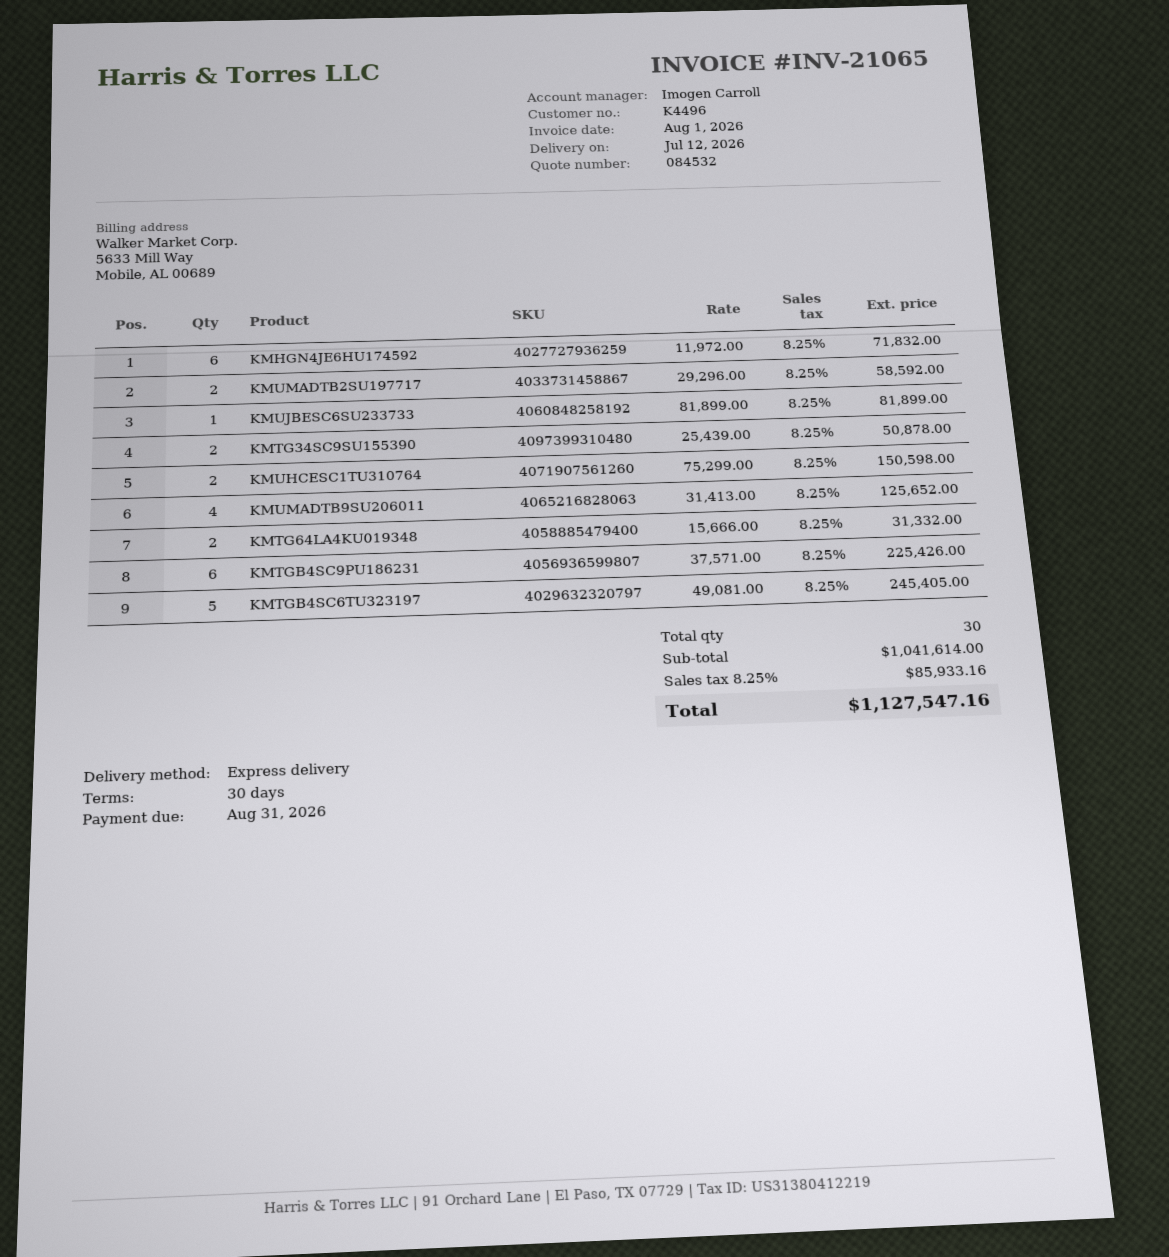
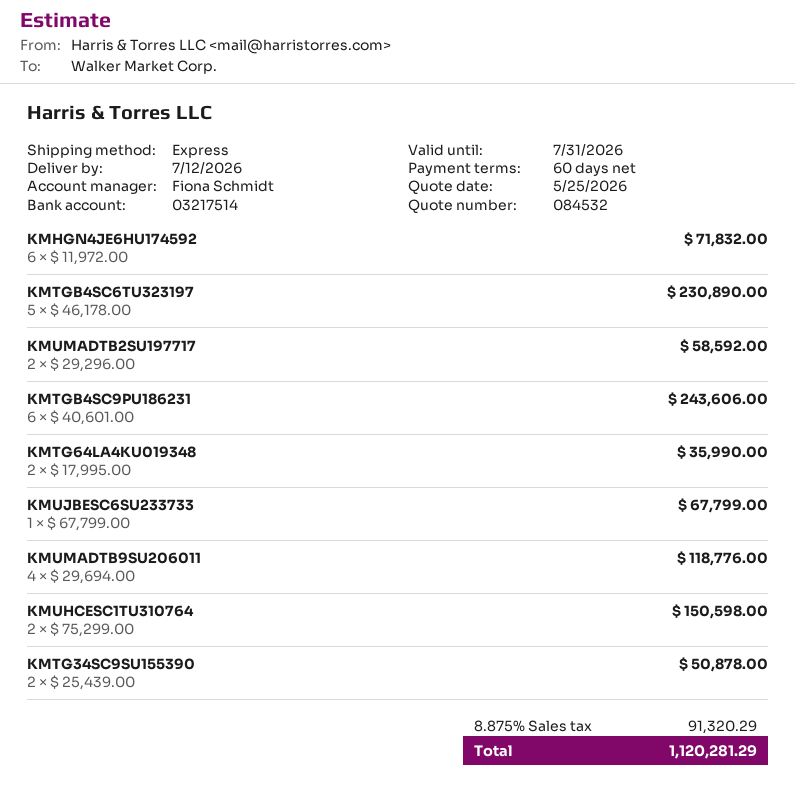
payment terms: 30 days -> 60 days
sales rep: Imogen Carroll -> Fiona Schmidt
KMUJBESC6SU233733: 1 x 81899.00 = 81899.00 -> 1 x 67799.00 = 67799.00
KMUMADTB9SU206011: 4 x 31413.00 = 125652.00 -> 4 x 29694.00 = 118776.00
KMTG64LA4KU019348: 2 x 15666.00 = 31332.00 -> 2 x 17995.00 = 35990.00
KMTGB4SC9PU186231: 6 x 37571.00 = 225426.00 -> 6 x 40601.00 = 243606.00
KMTGB4SC6TU323197: 5 x 49081.00 = 245405.00 -> 5 x 46178.00 = 230890.00
tax: 8.25% = 85933.16 -> 8.875% = 91320.29
total: 1127547.16 -> 1120281.29

